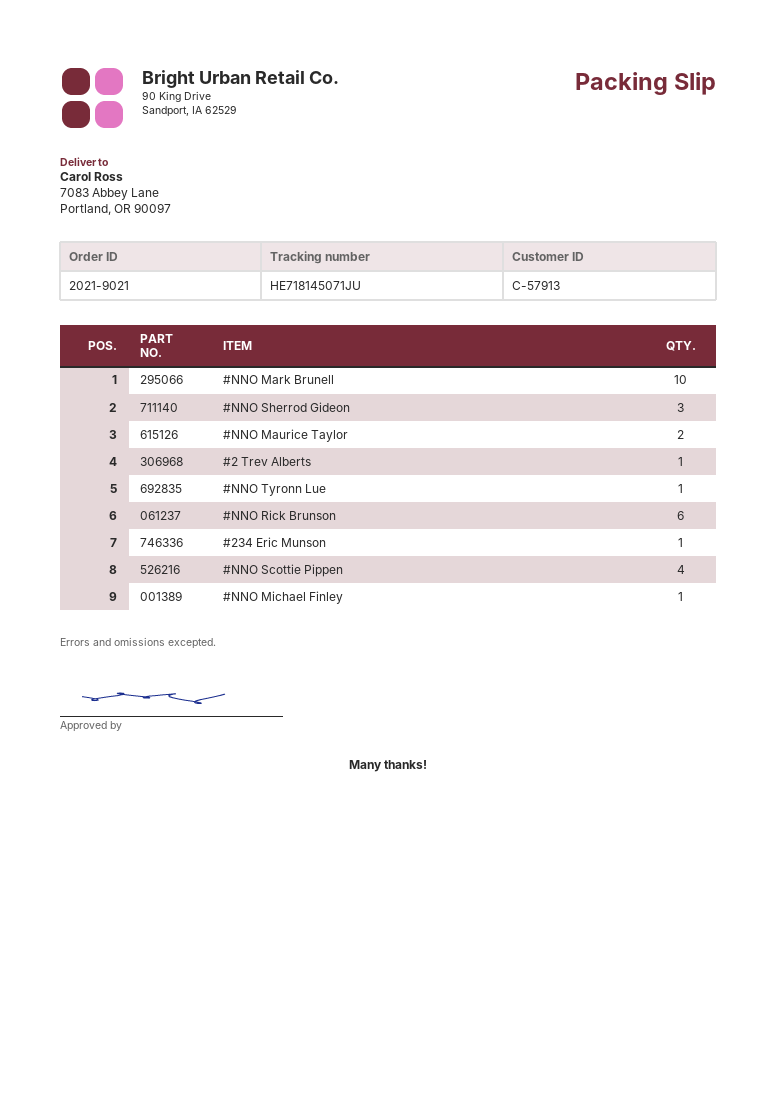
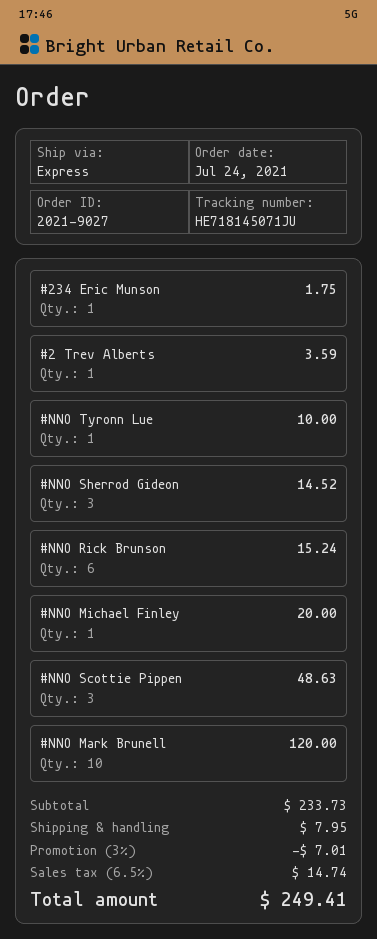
order number: 2021-9021 -> 2021-9027
#NNO Maurice Taylor: 2 -> none
#NNO Scottie Pippen: 4 -> 3

